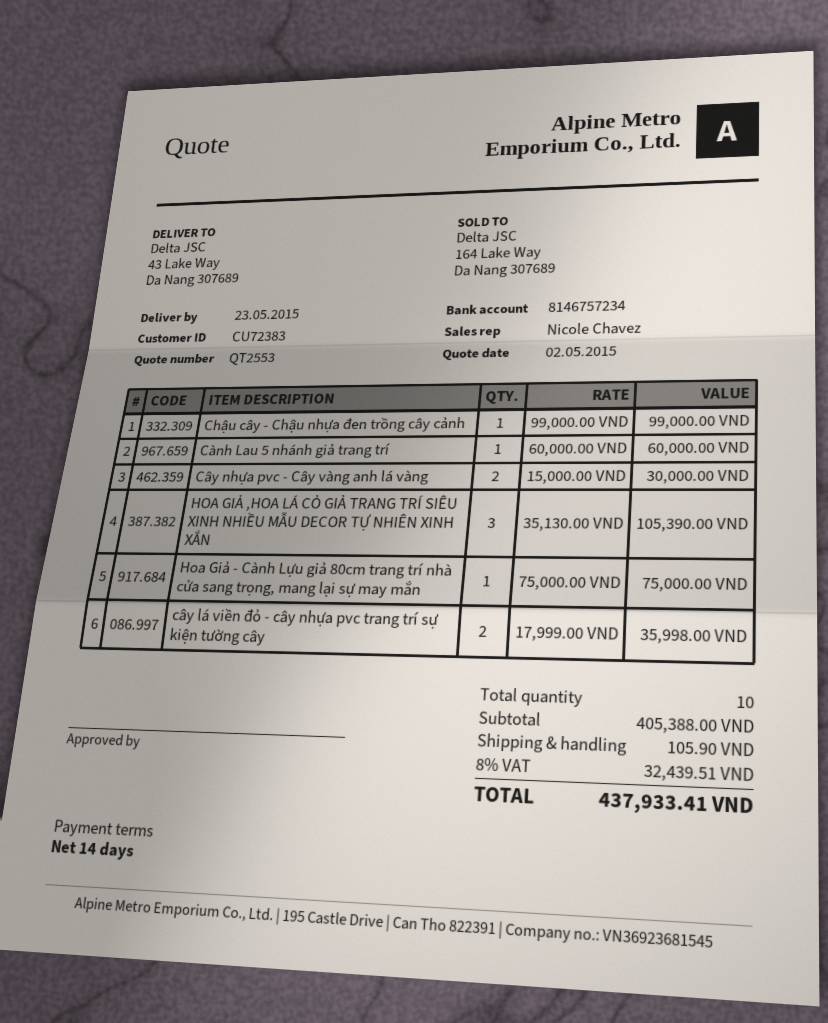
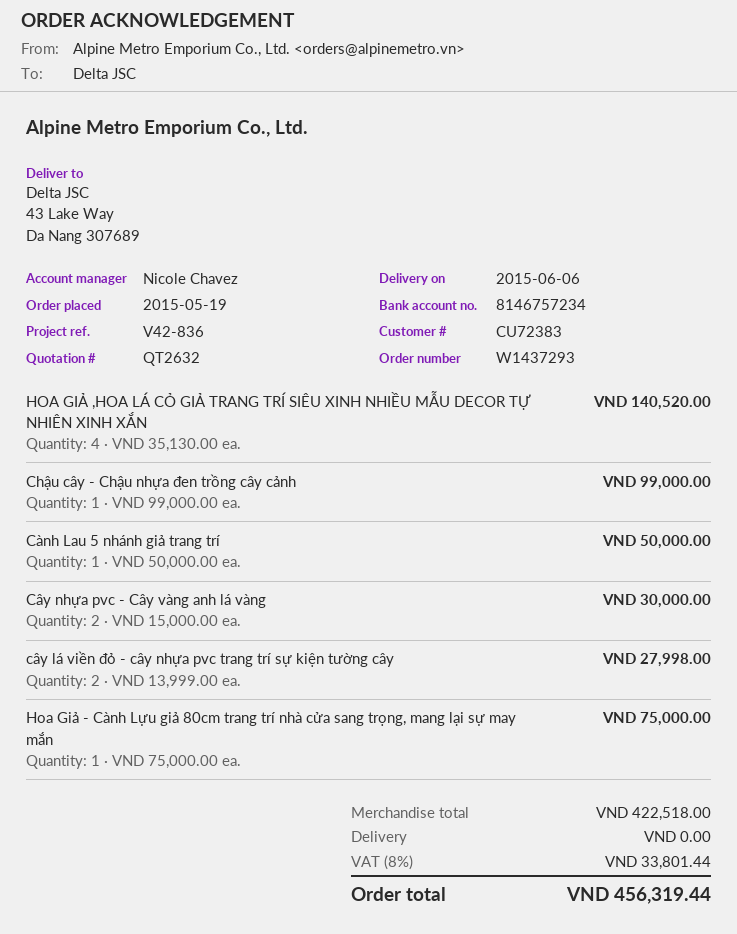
quote number: QT2553 -> QT2632
delivery date: 2015-05-23 -> 2015-06-06
Cành Lau 5 nhánh giả trang trí: 1 x 60000.00 = 60000.00 -> 1 x 50000.00 = 50000.00
HOA GIẢ ,HOA LÁ CỎ GIẢ TRANG TRÍ SIÊU XINH NHIỀU MẪU DECOR TỰ NHIÊN XINH XẮN: 3 x 35130.00 = 105390.00 -> 4 x 35130.00 = 140520.00
cây lá viền đỏ - cây nhựa pvc trang trí sự kiện tường cây: 2 x 17999.00 = 35998.00 -> 2 x 13999.00 = 27998.00
subtotal: 405388.00 -> 422518.00
shipping: 105.90 -> 0.00
tax: 8% = 32439.51 -> 8% = 33801.44
total: 437933.41 -> 456319.44

